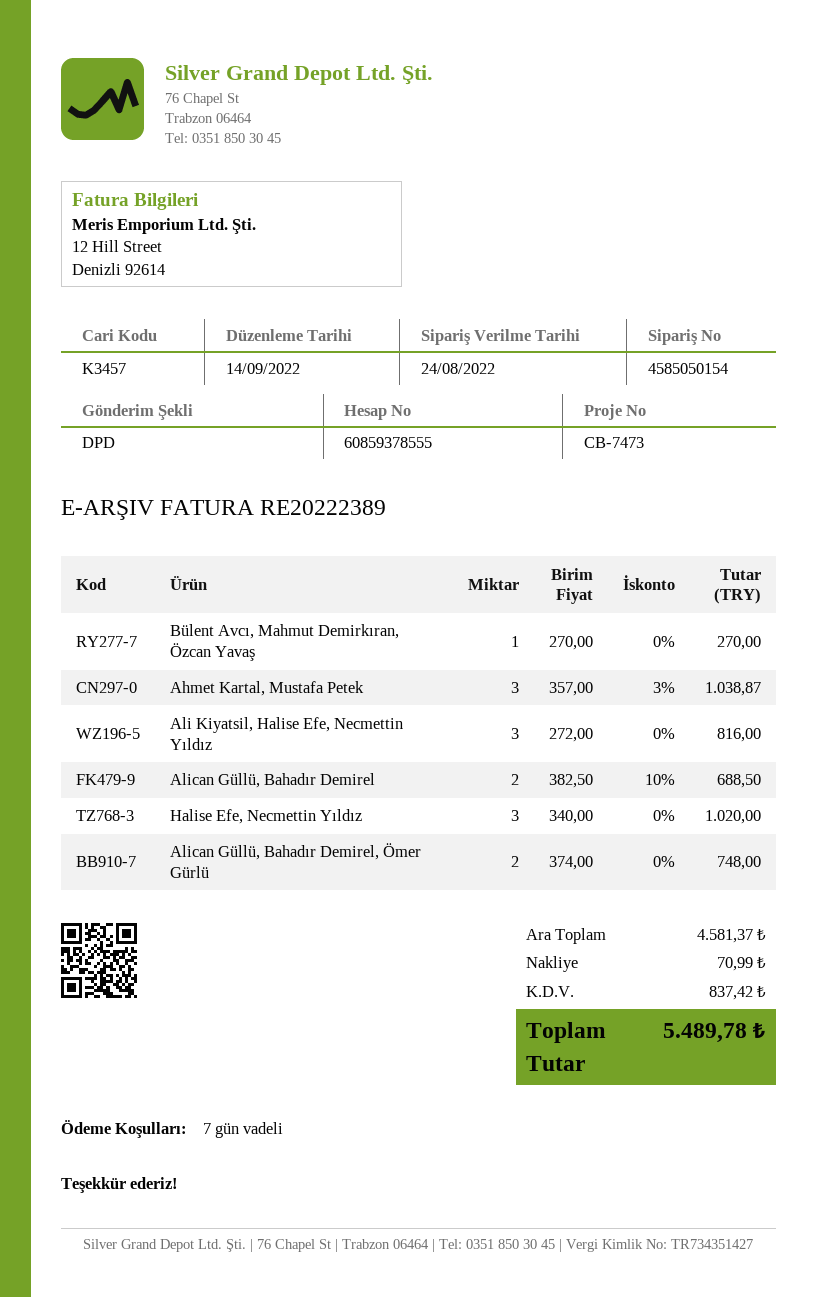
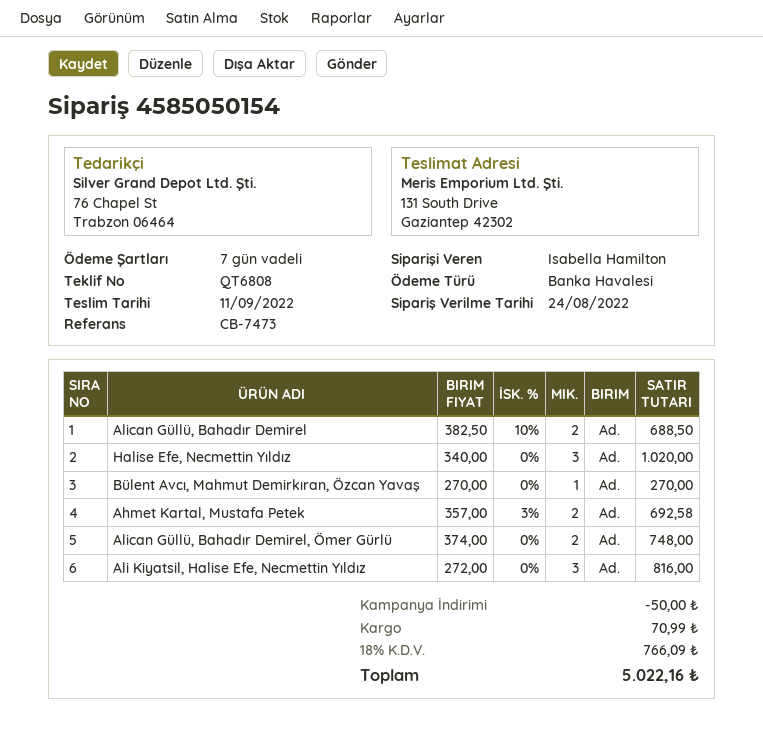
Ahmet Kartal, Mustafa Petek: 3 x 357.00 - 3% = 1038.87 -> 2 x 357.00 - 3% = 692.58
discount: none -> 50.00
tax: 837.42 -> 766.09
total: 5489.78 -> 5022.16

